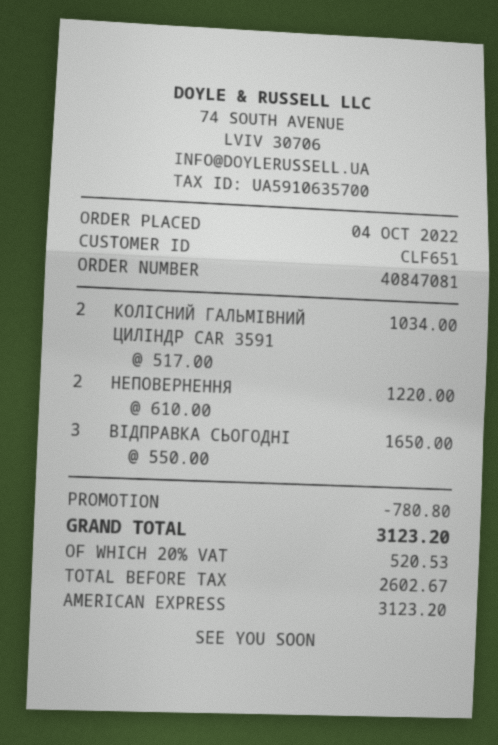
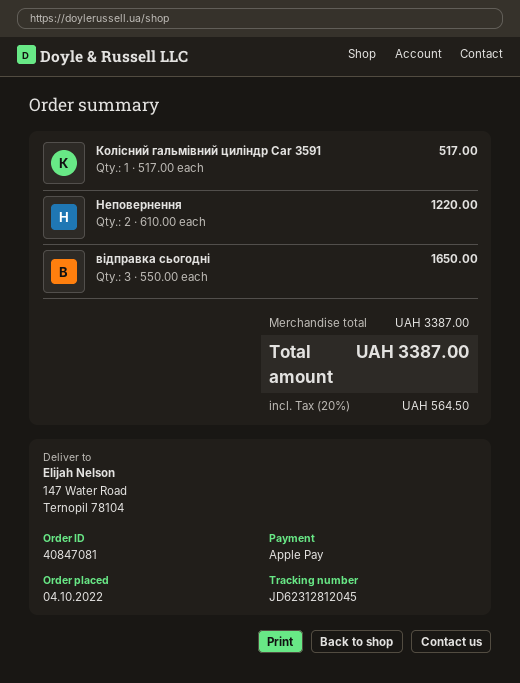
payment method: American Express -> Apple Pay
КОЛІСНИЙ ГАЛЬМІВНИЙ ЦИЛІНДР CAR 3591: 2 x 517.00 = 1034.00 -> 1 x 517.00 = 517.00
discount: 780.80 -> none
tax: 20% = 520.53 -> 20% = 564.50
total: 3123.20 -> 3387.00

